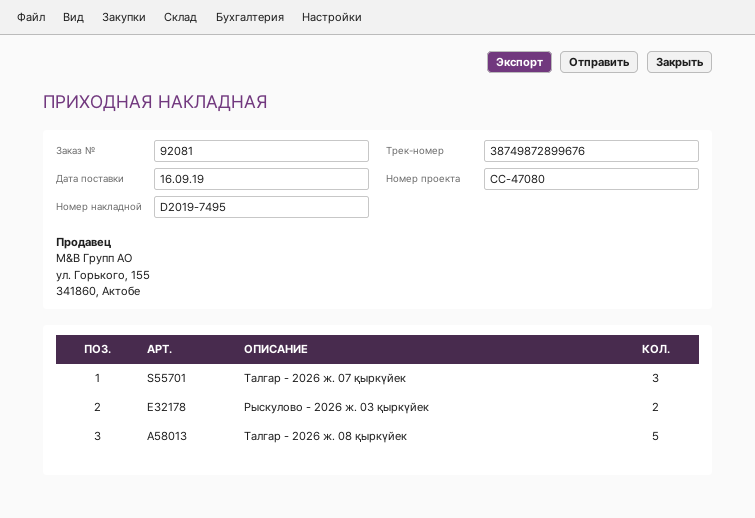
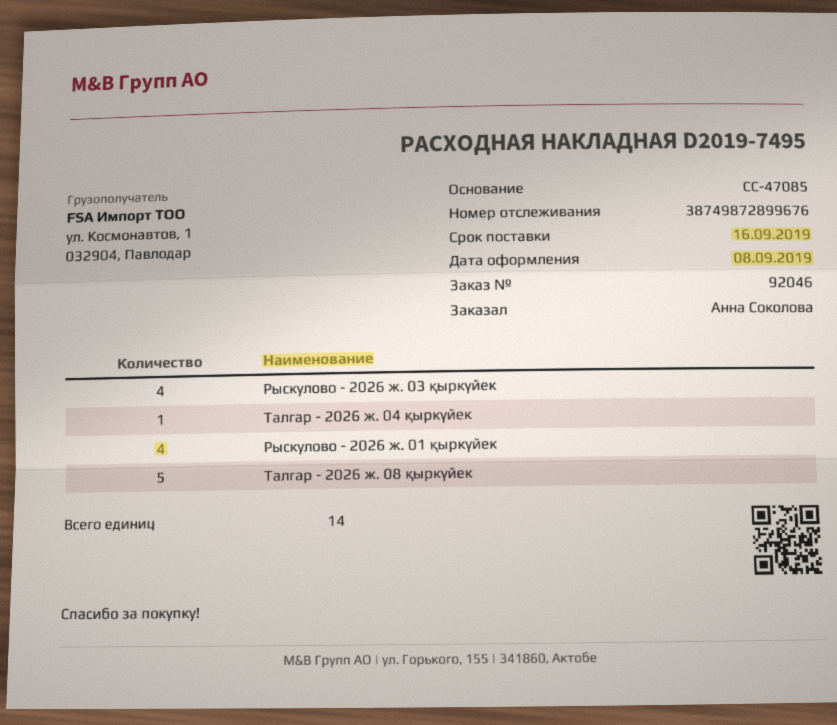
order number: 92081 -> 92046
reference: CC-47080 -> CC-47085
Талгар - 2026 ж. 07 қыркүйек: 3 -> none
Рыскулово - 2026 ж. 03 қыркүйек: 2 -> 4
Талгар - 2026 ж. 04 қыркүйек: none -> 1
Рыскулово - 2026 ж. 01 қыркүйек: none -> 4

